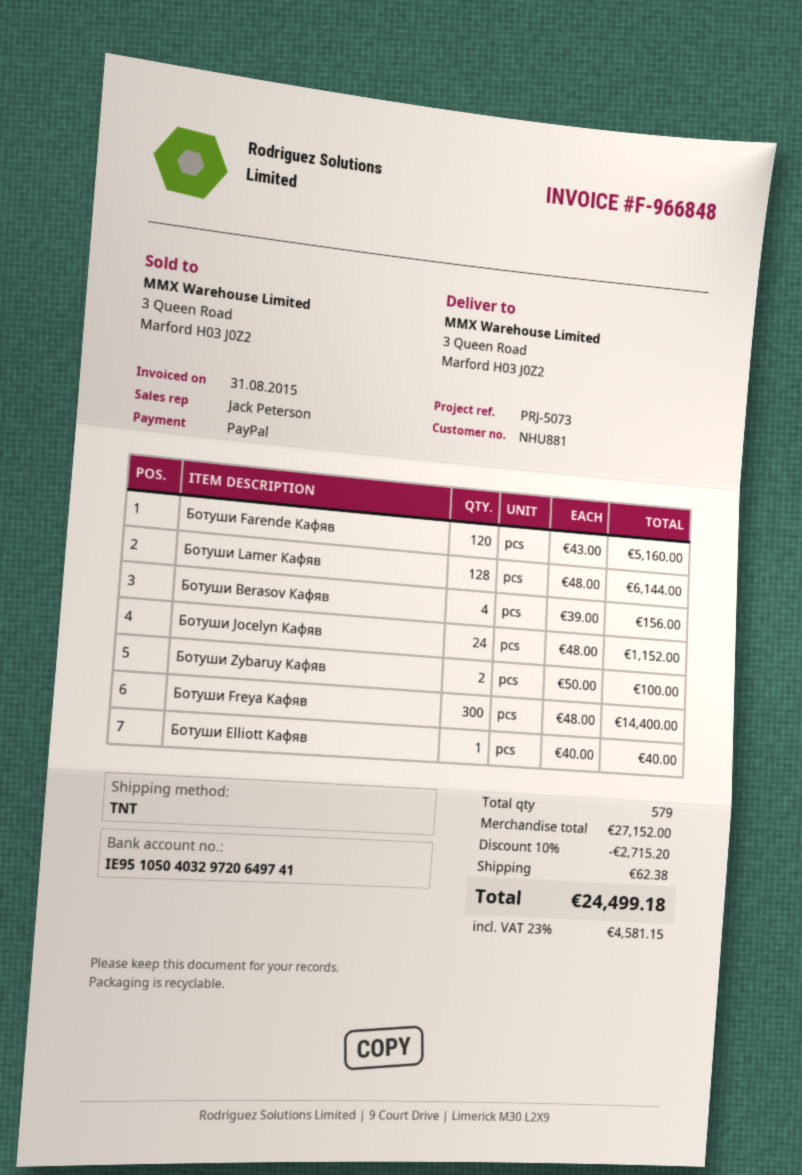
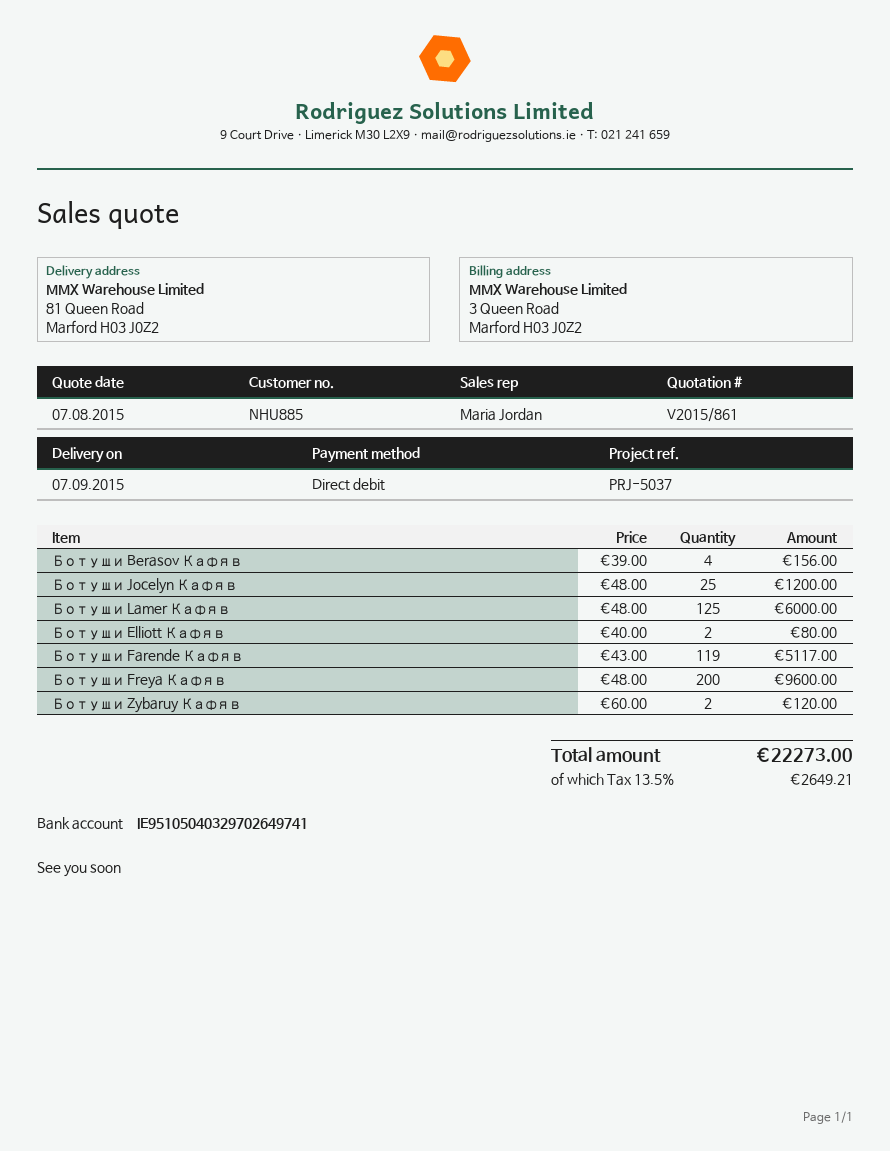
customer number: NHU881 -> NHU885
reference: PRJ-5073 -> PRJ-5037
sales rep: Jack Peterson -> Maria Jordan
payment method: PayPal -> direct debit
bank account: IE95105040329720649741 -> IE95105040329702649741
ship to: 3 Queen Road, Marford H03 J0Z2 -> 81 Queen Road, Marford H03 J0Z2
Ботуши Farende Кафяв: 120 x 43.00 = 5160.00 -> 119 x 43.00 = 5117.00
Ботуши Lamer Кафяв: 128 x 48.00 = 6144.00 -> 125 x 48.00 = 6000.00
Ботуши Jocelyn Кафяв: 24 x 48.00 = 1152.00 -> 25 x 48.00 = 1200.00
Ботуши Zybaruy Кафяв: 2 x 50.00 = 100.00 -> 2 x 60.00 = 120.00
Ботуши Freya Кафяв: 300 x 48.00 = 14400.00 -> 200 x 48.00 = 9600.00
Ботуши Elliott Кафяв: 1 x 40.00 = 40.00 -> 2 x 40.00 = 80.00
discount: 10% = 2715.20 -> none
shipping: 62.38 -> none
tax: 23% = 4581.15 -> 13.5% = 2649.21
total: 24499.18 -> 22273.00

